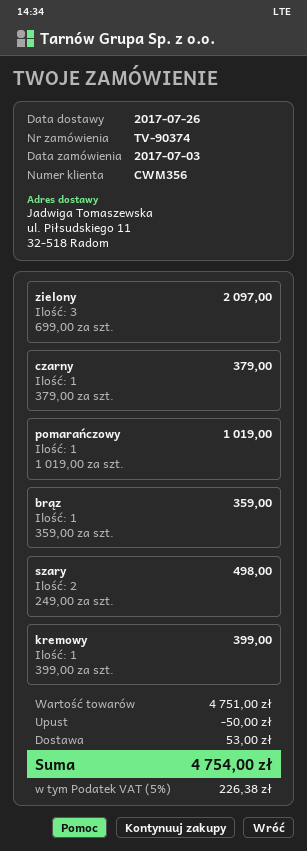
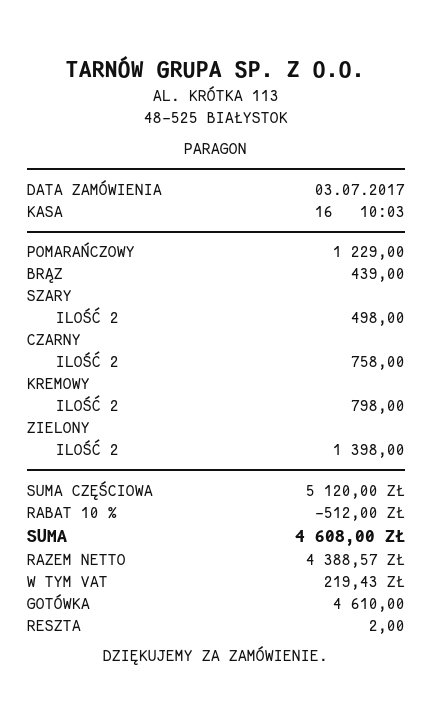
zielony: 3 for 2097.00 -> 2 for 1398.00
czarny: 1 for 379.00 -> 2 for 758.00
pomarańczowy: 1 for 1019.00 -> 1 for 1229.00
brąz: 1 for 359.00 -> 1 for 439.00
kremowy: 1 for 399.00 -> 2 for 798.00
subtotal: 4751.00 -> 5120.00
discount: 50.00 -> 512.00
shipping: 53.00 -> none
tax: 226.38 -> 219.43
total: 4754.00 -> 4608.00

